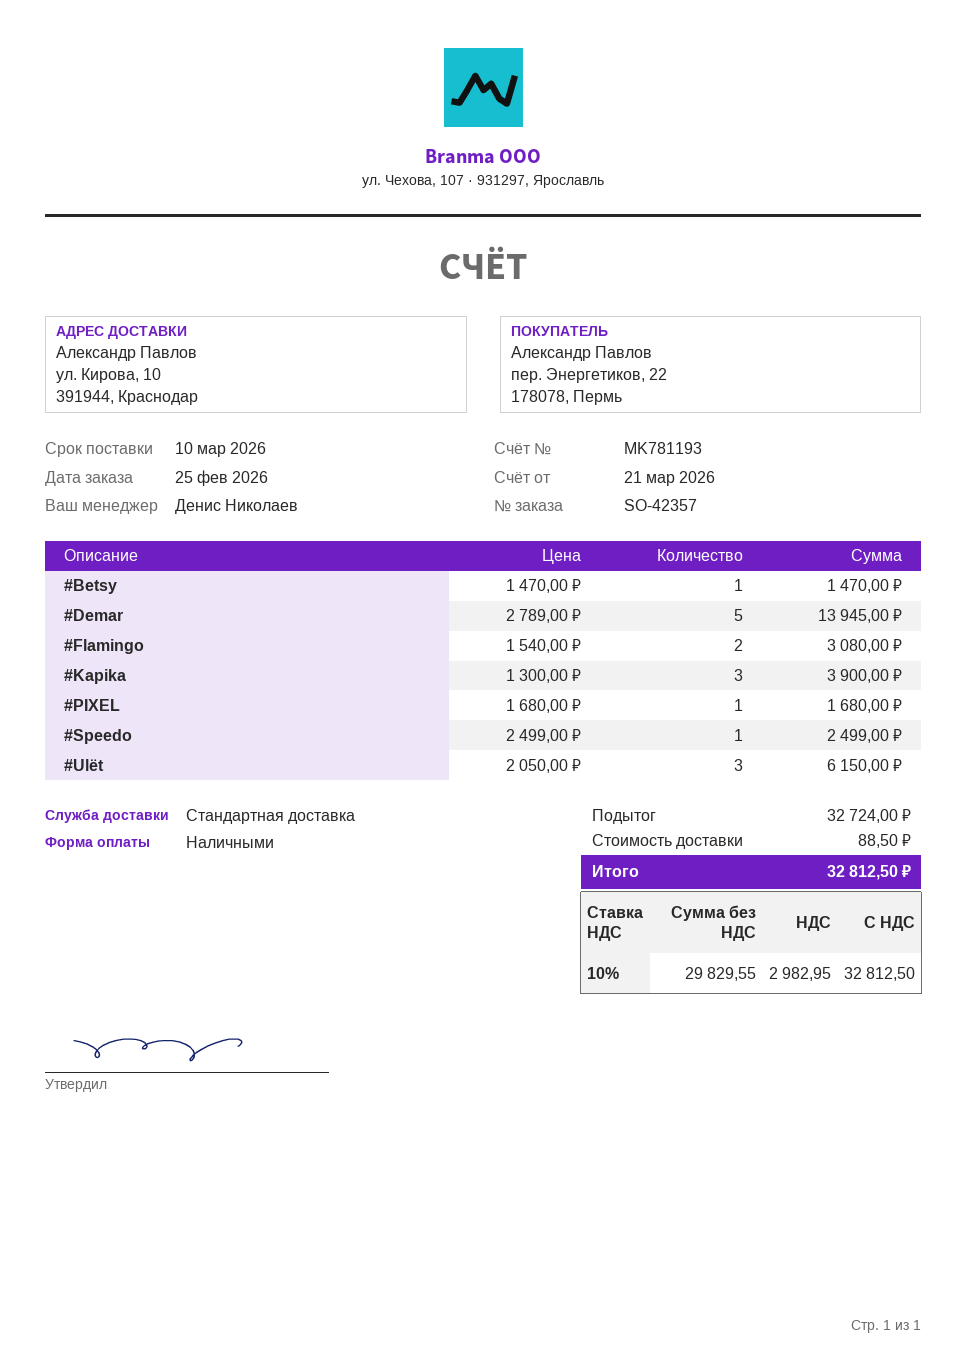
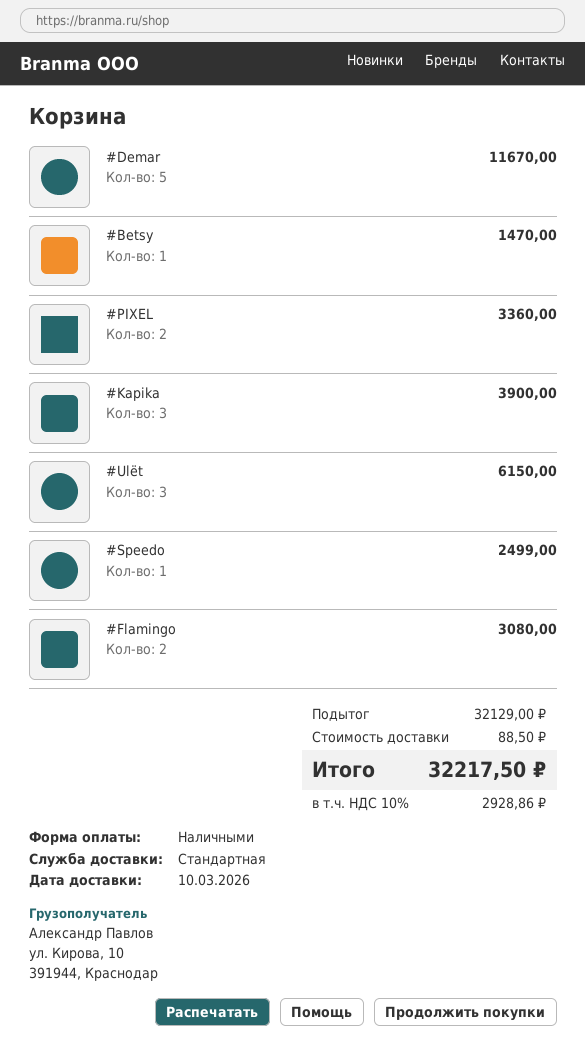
#Demar: 5 for 13945.00 -> 5 for 11670.00
#PIXEL: 1 for 1680.00 -> 2 for 3360.00
subtotal: 32724.00 -> 32129.00
tax: 10% = 2982.95 -> 10% = 2928.86
total: 32812.50 -> 32217.50

